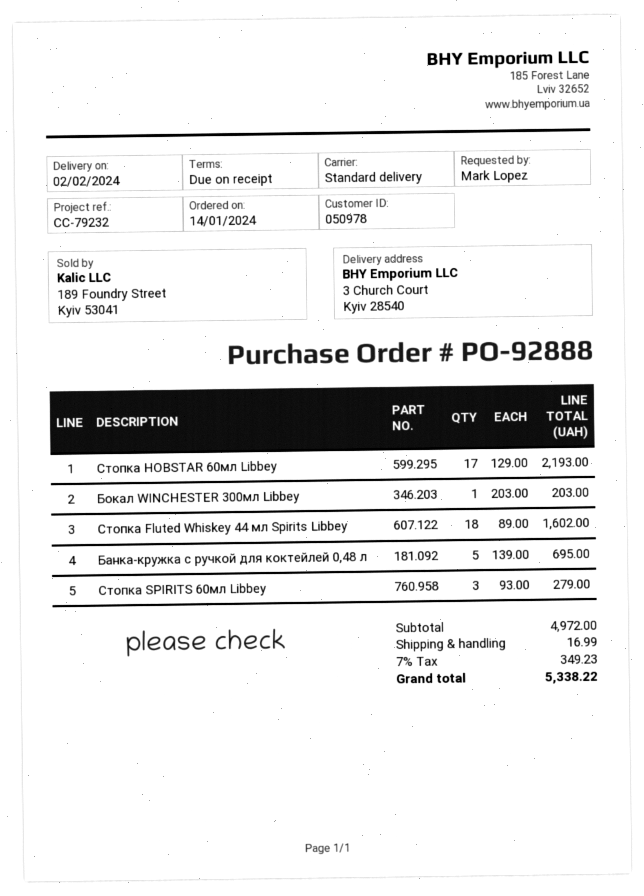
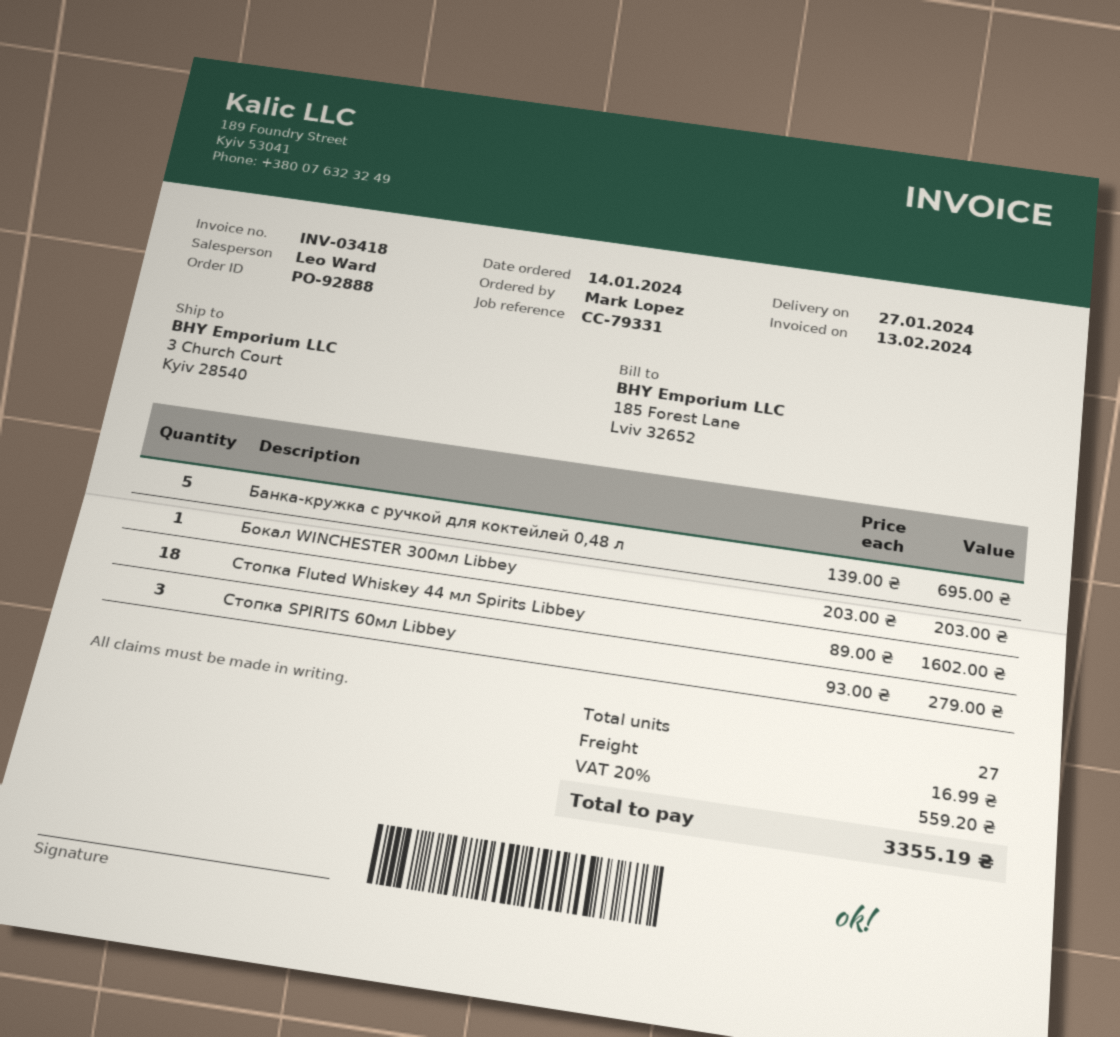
delivery date: 2024-02-02 -> 2024-01-27
reference: CC-79232 -> CC-79331
Стопка HOBSTAR 60мл Libbey: 17 x 129.00 = 2193.00 -> none
tax: 7% = 349.23 -> 20% = 559.20
total: 5338.22 -> 3355.19

